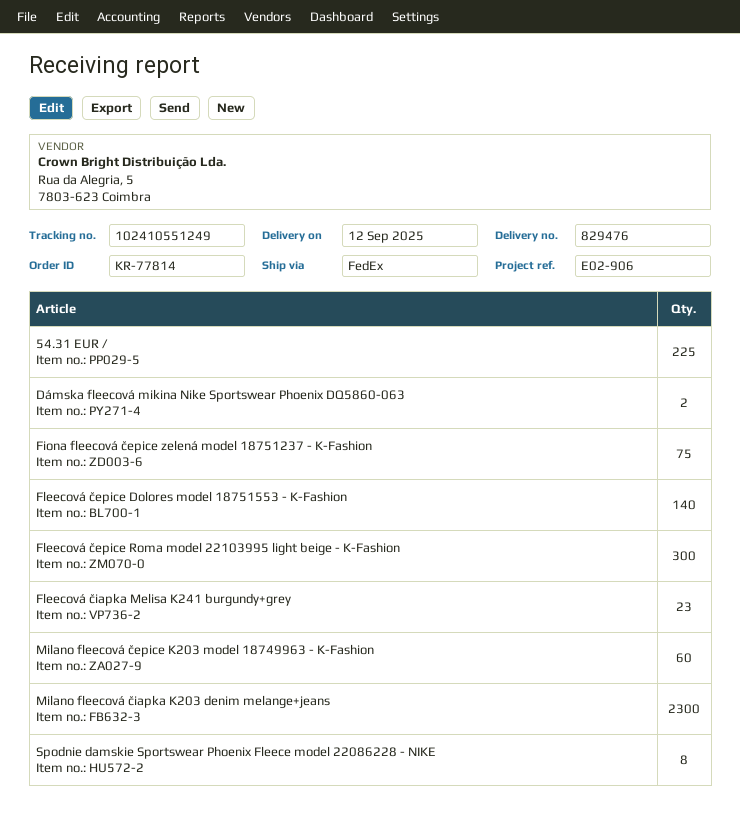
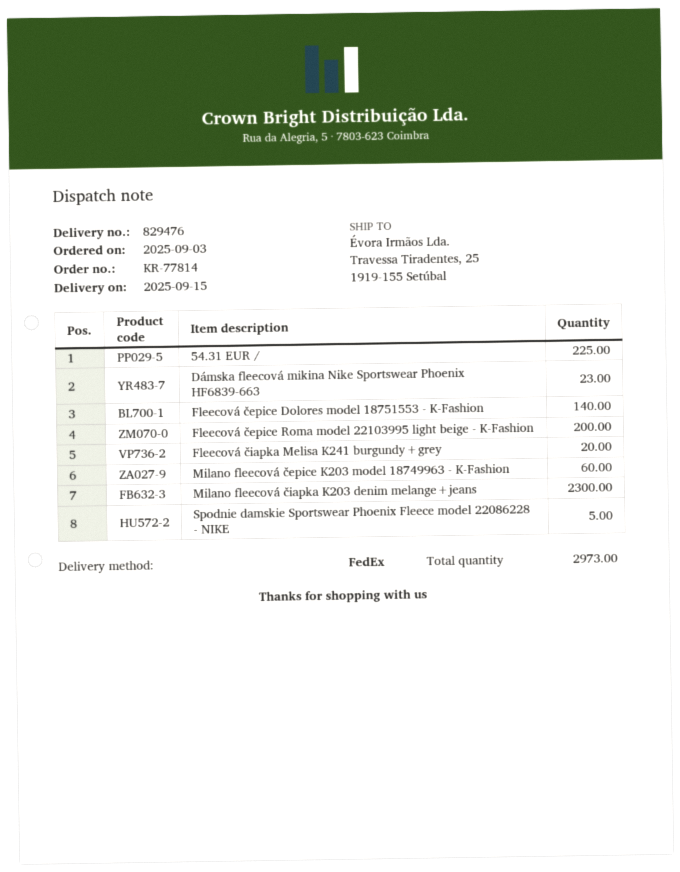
delivery date: 2025-09-12 -> 2025-09-15
Dámska fleecová mikina Nike Sportswear Phoenix DQ5860-063: 2 -> none
Fiona fleecová čepice zelená model 18751237 - K-Fashion: 75 -> none
Fleecová čepice Roma model 22103995 light beige - K-Fashion: 300 -> 200
Fleecová čiapka Melisa K241 burgundy+grey: 23 -> 20
Spodnie damskie Sportswear Phoenix Fleece model 22086228 - NIKE: 8 -> 5
Dámska fleecová mikina Nike Sportswear Phoenix HF6839-663: none -> 23

